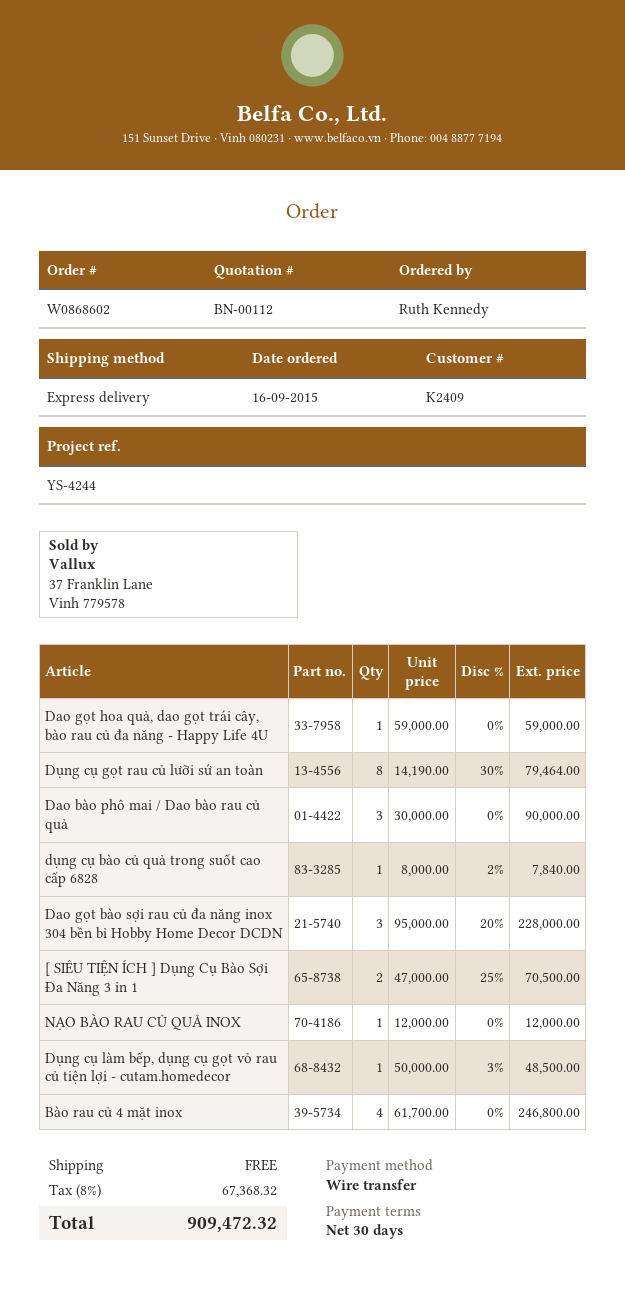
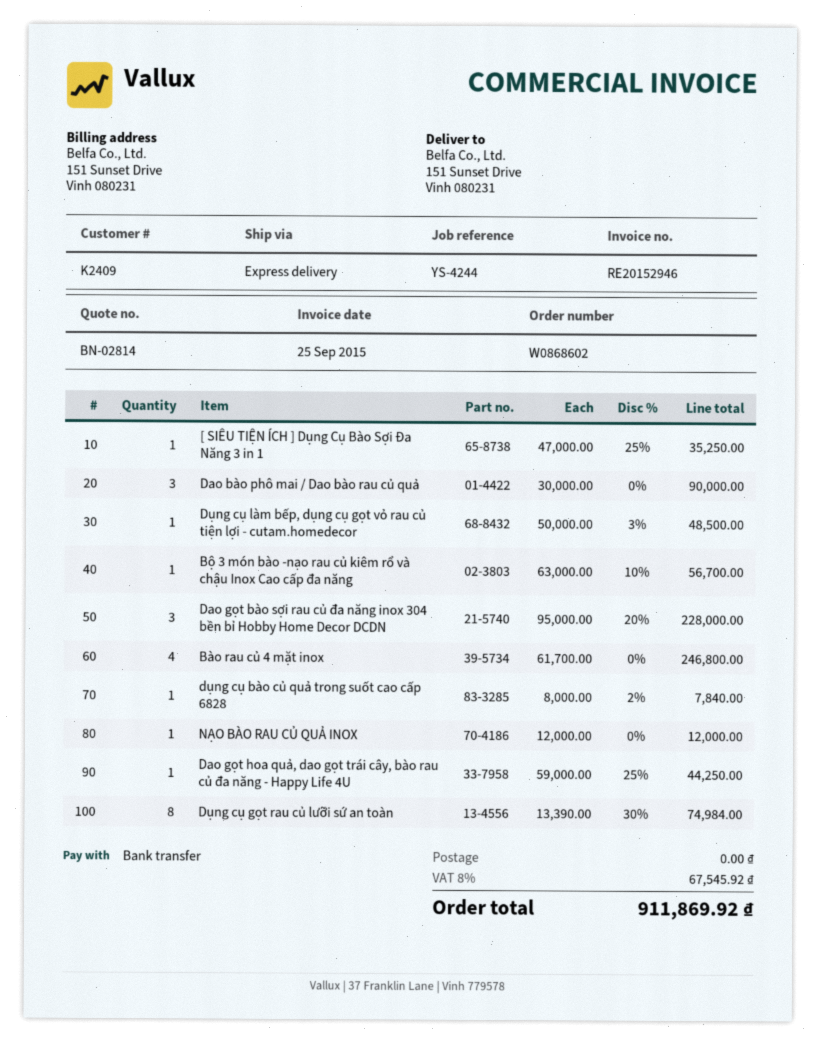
quote number: BN-00112 -> BN-02814
Dao gọt hoa quả, dao gọt trái cây, bào rau củ đa năng - Happy Life 4U: 1 x 59000.00 = 59000.00 -> 1 x 59000.00 - 25% = 44250.00
Dụng cụ gọt rau củ lưỡi sứ an toàn: 8 x 14190.00 - 30% = 79464.00 -> 8 x 13390.00 - 30% = 74984.00
[ SIÊU TIỆN ÍCH ] Dụng Cụ Bào Sợi Đa Năng 3 in 1: 2 x 47000.00 - 25% = 70500.00 -> 1 x 47000.00 - 25% = 35250.00
Bộ 3 món bào -nạo rau củ kiêm rổ và chậu Inox Cao cấp đa năng: none -> 1 x 63000.00 - 10% = 56700.00
tax: 8% = 67368.32 -> 8% = 67545.92
total: 909472.32 -> 911869.92

